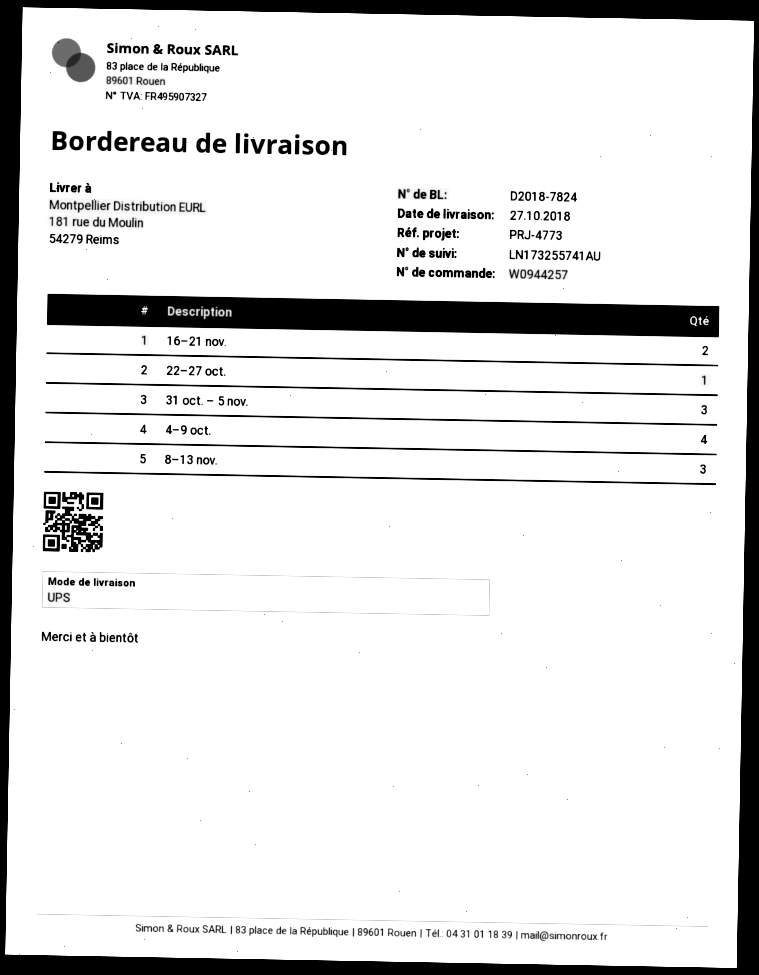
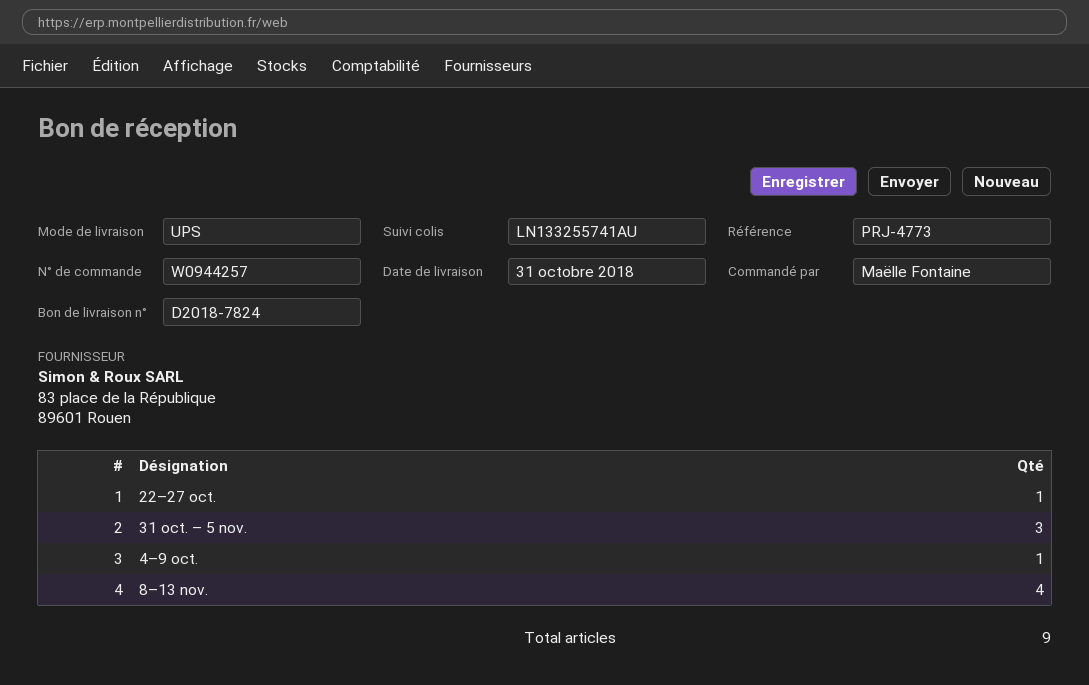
delivery date: 2018-10-27 -> 2018-10-31
tracking number: LN173255741AU -> LN133255741AU
16–21 nov.: 2 -> none
4–9 oct.: 4 -> 1
8–13 nov.: 3 -> 4

